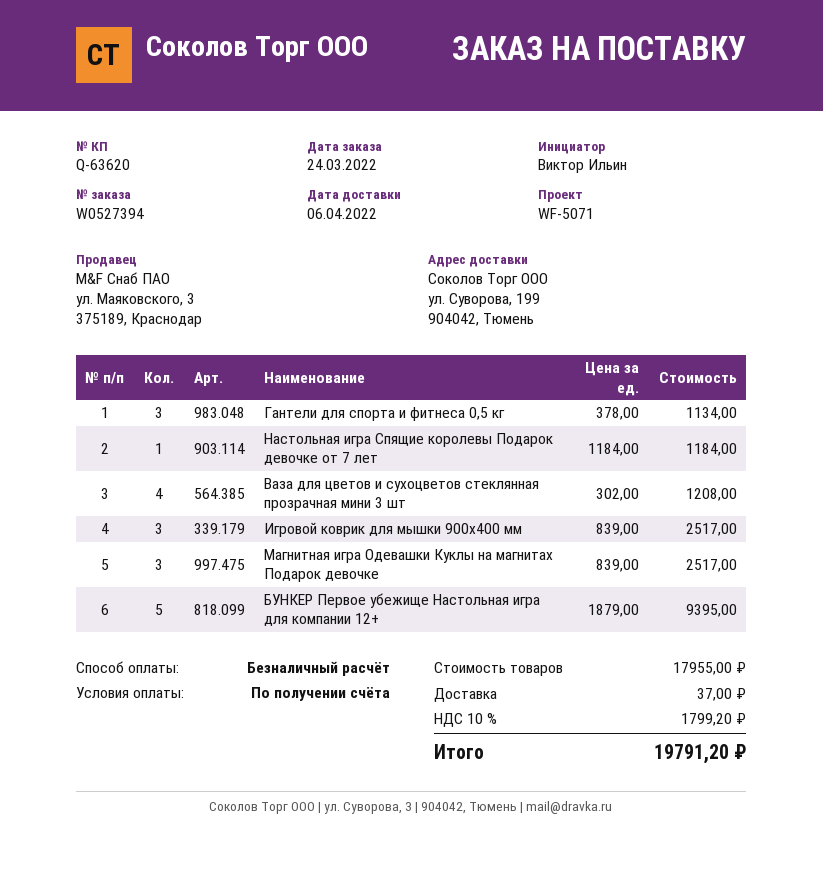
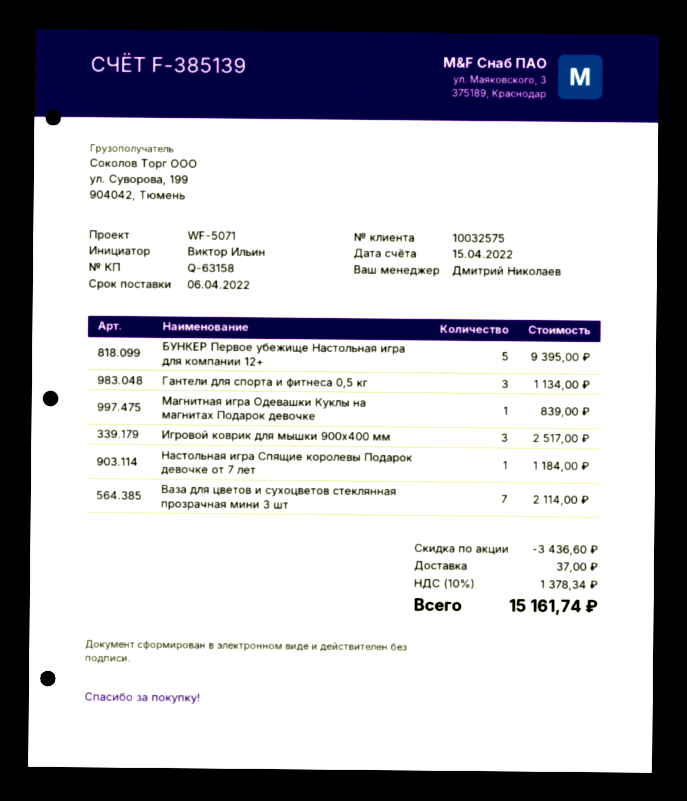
quote number: Q-63620 -> Q-63158
Ваза для цветов и сухоцветов стеклянная прозрачная мини 3 шт: 4 for 1208.00 -> 7 for 2114.00
Магнитная игра Одевашки Куклы на магнитах Подарок девочке: 3 for 2517.00 -> 1 for 839.00
discount: none -> 3436.60
tax: 10% = 1799.20 -> 10% = 1378.34
total: 19791.20 -> 15161.74

